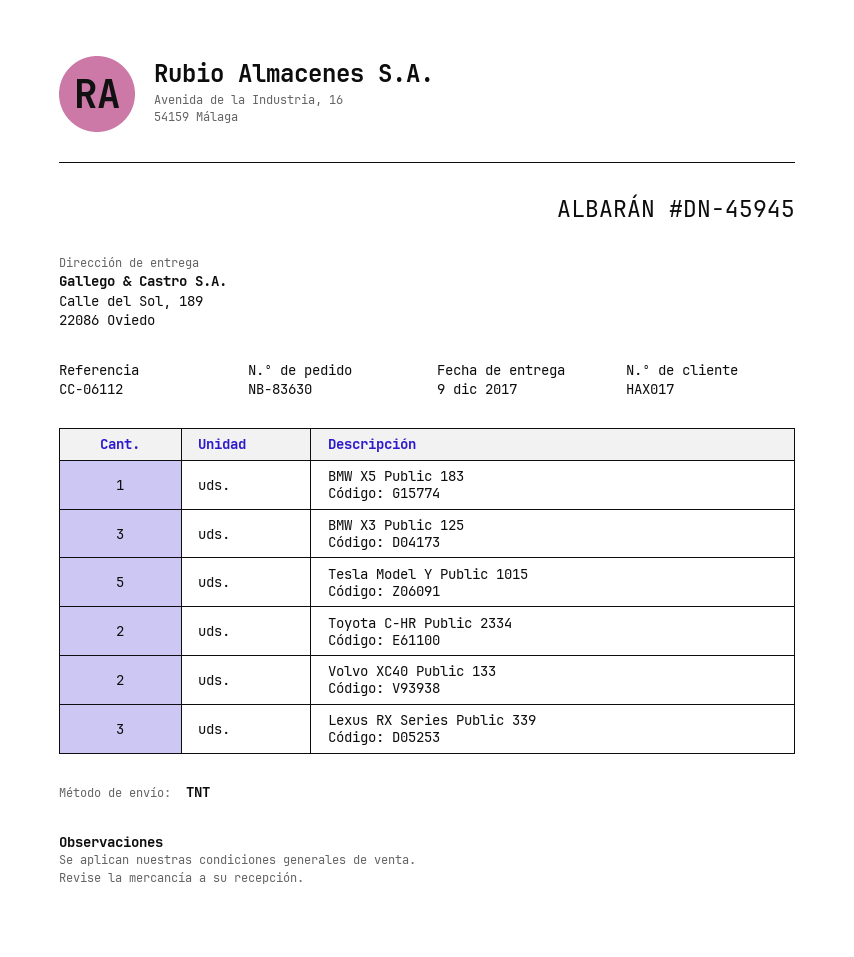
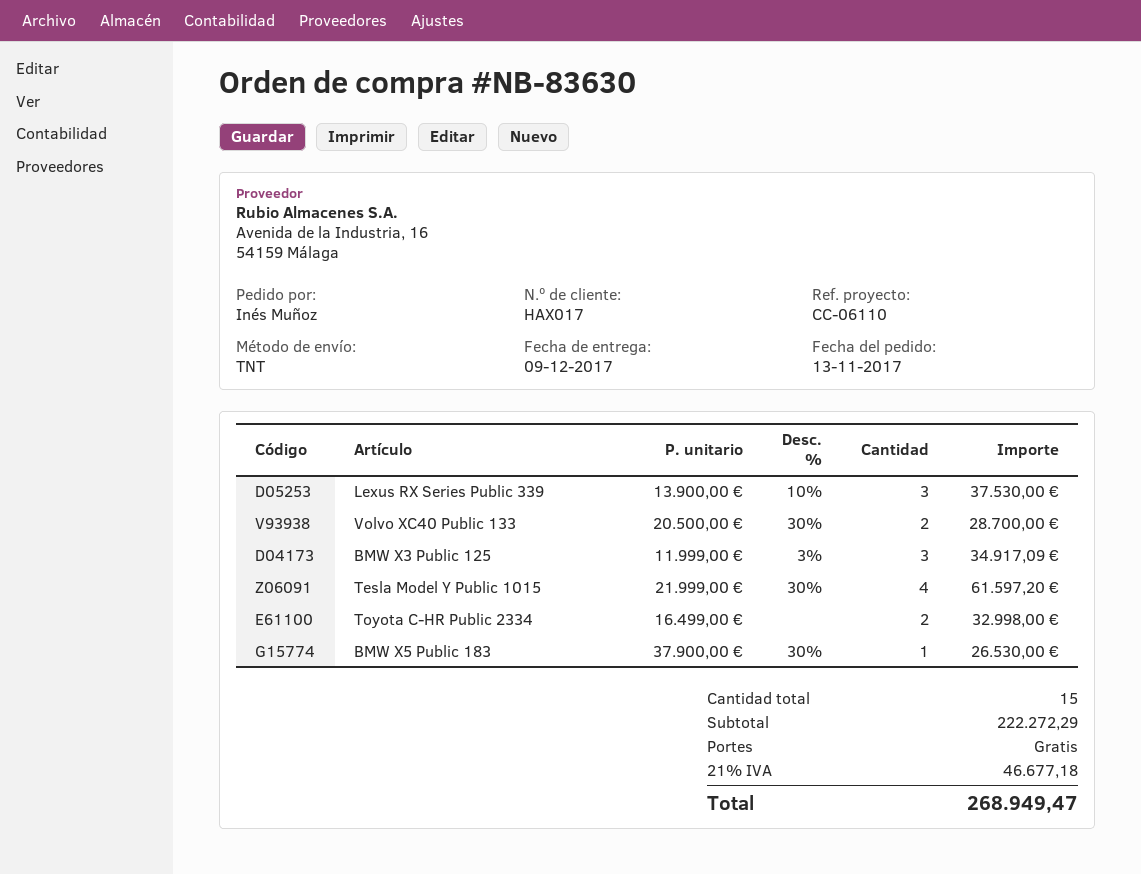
reference: CC-06112 -> CC-06110
Tesla Model Y Public 1015: 5 -> 4

